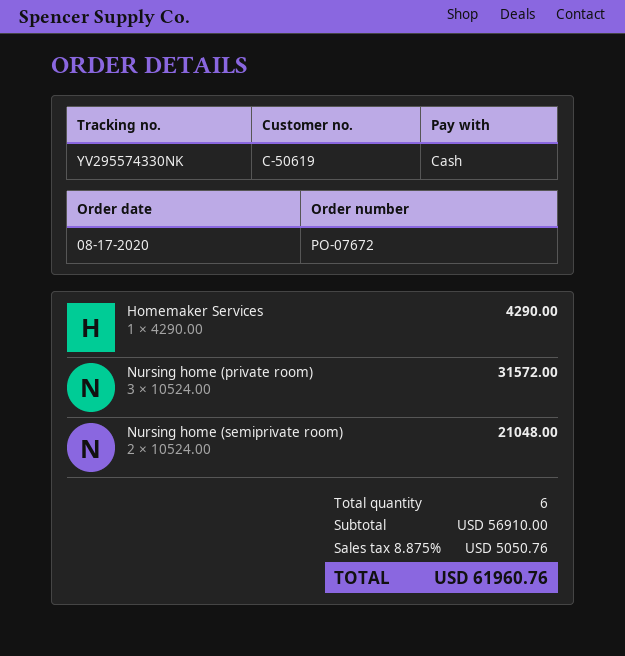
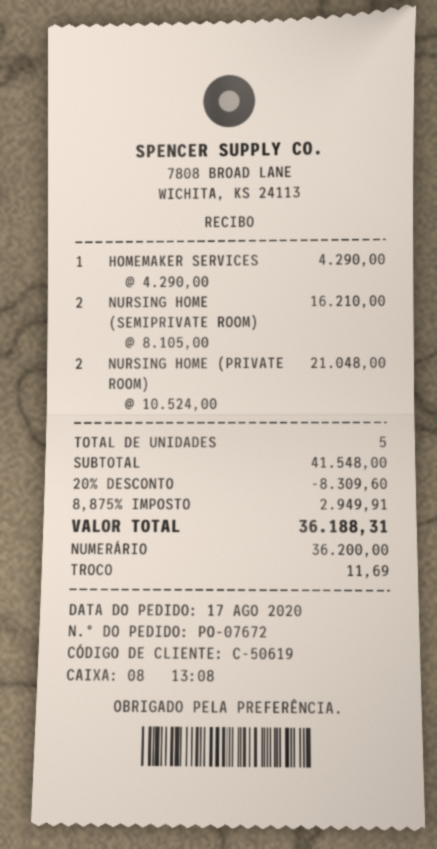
Nursing home (private room): 3 x 10524.00 = 31572.00 -> 2 x 10524.00 = 21048.00
Nursing home (semiprivate room): 2 x 10524.00 = 21048.00 -> 2 x 8105.00 = 16210.00
total quantity: 6 -> 5
subtotal: 56910.00 -> 41548.00
discount: none -> 20% = 8309.60
tax: 8.875% = 5050.76 -> 8.875% = 2949.91
total: 61960.76 -> 36188.31

